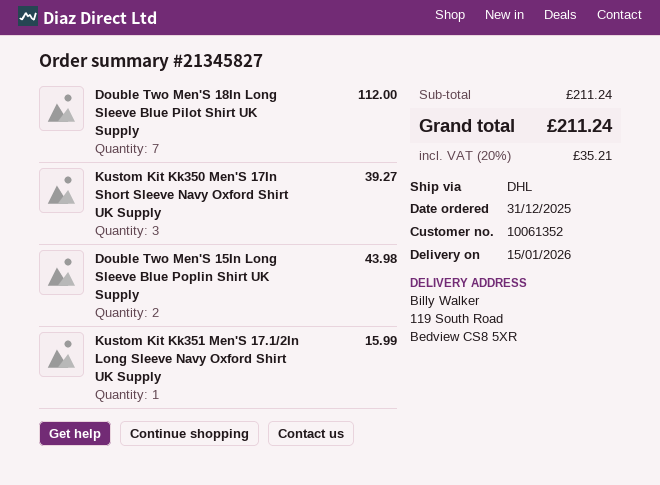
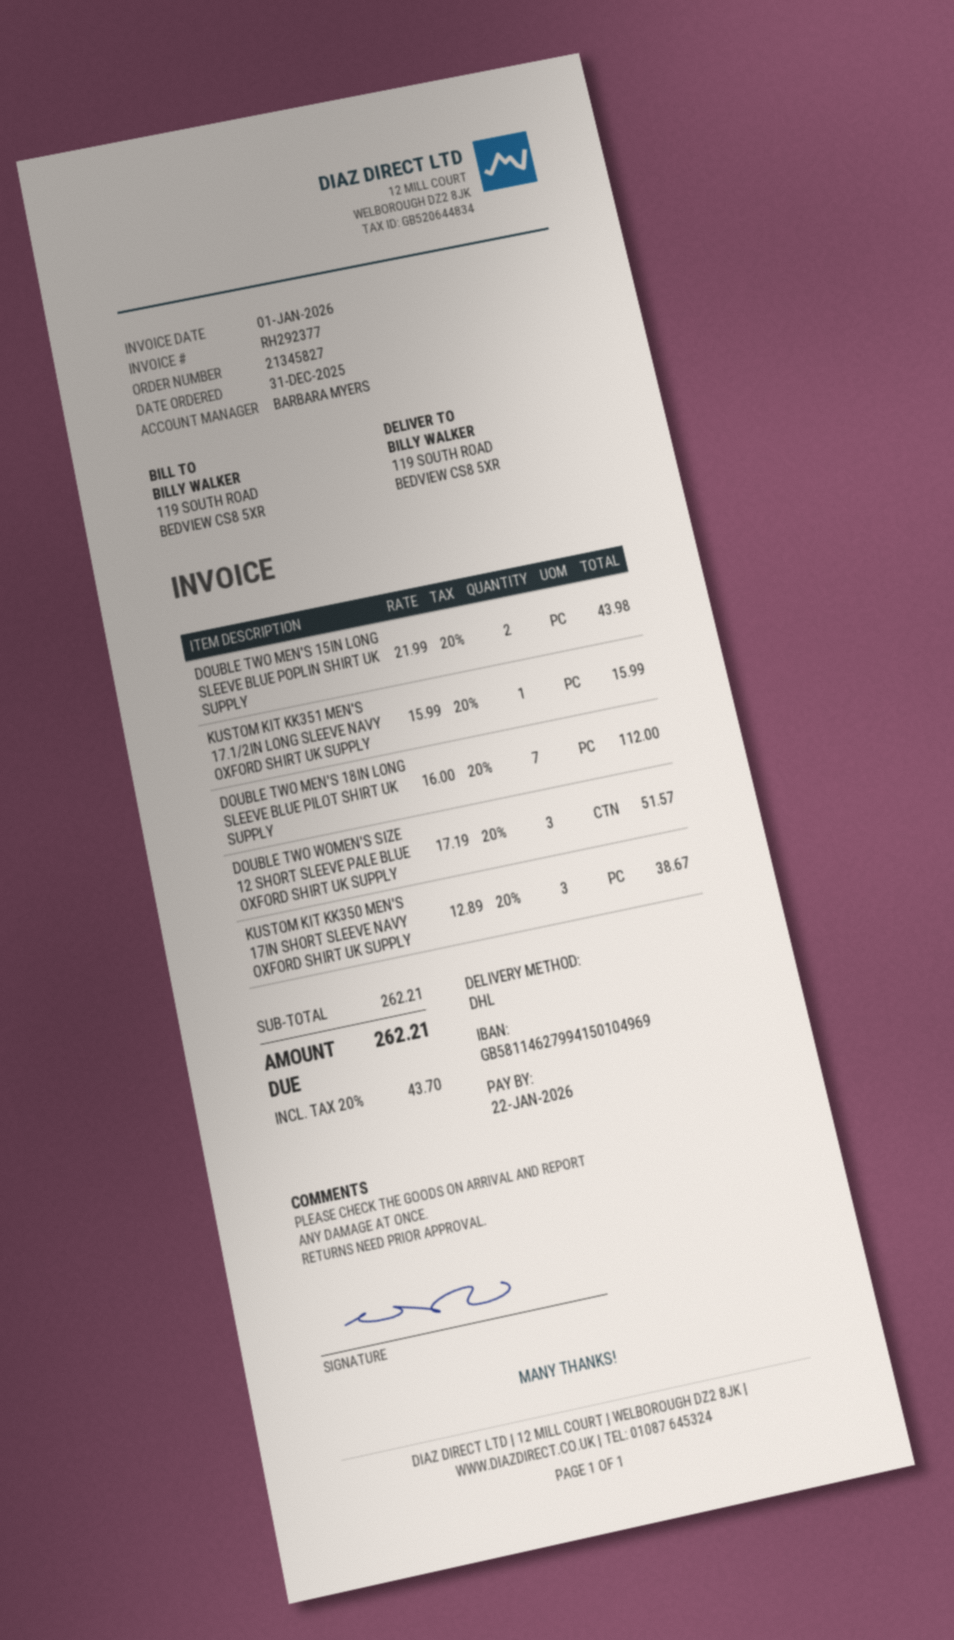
Kustom Kit Kk350 Men'S 17In Short Sleeve Navy Oxford Shirt UK Supply: 3 for 39.27 -> 3 for 38.67
DOUBLE TWO WOMEN'S SIZE 12 SHORT SLEEVE PALE BLUE OXFORD SHIRT UK SUPPLY: none -> 3 for 51.57
subtotal: 211.24 -> 262.21
tax: 20% = 35.21 -> 20% = 43.70
total: 211.24 -> 262.21

